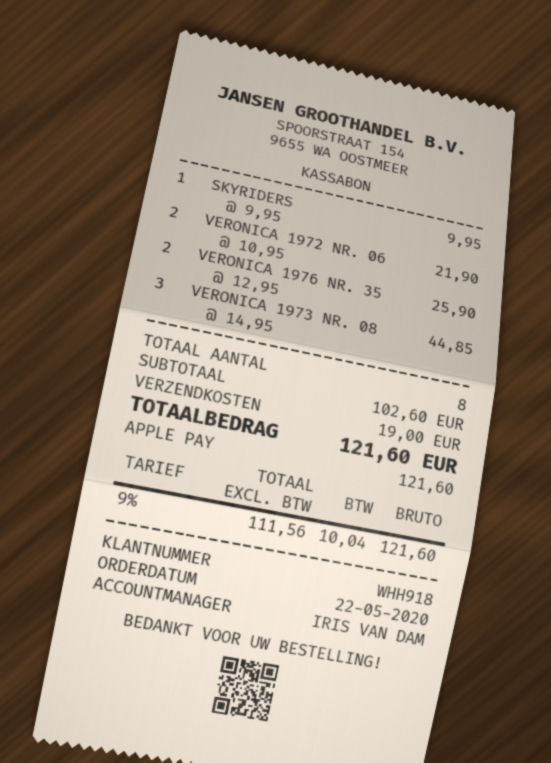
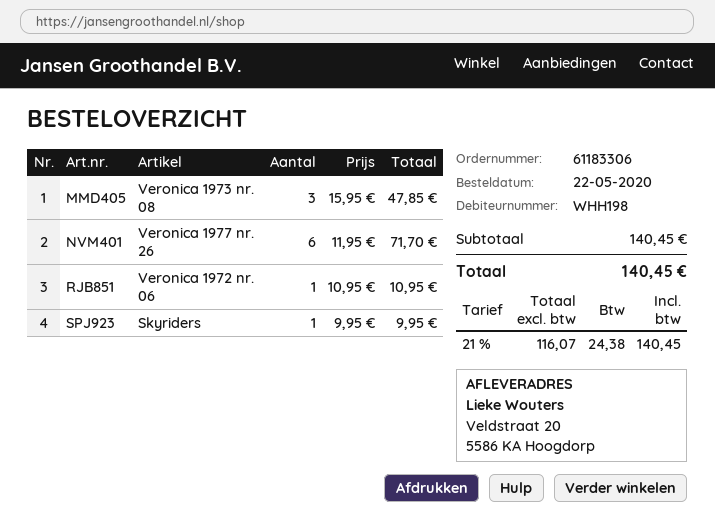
customer number: WHH918 -> WHH198
VERONICA 1972 NR. 06: 2 x 10.95 = 21.90 -> 1 x 10.95 = 10.95
VERONICA 1976 NR. 35: 2 x 12.95 = 25.90 -> none
VERONICA 1973 NR. 08: 3 x 14.95 = 44.85 -> 3 x 15.95 = 47.85
Veronica 1977 nr. 26: none -> 6 x 11.95 = 71.70
subtotal: 102.60 -> 140.45
shipping: 19.00 -> none
net: 111.56 -> 116.07
tax: 9% = 10.04 -> 21% = 24.38
total: 121.60 -> 140.45

